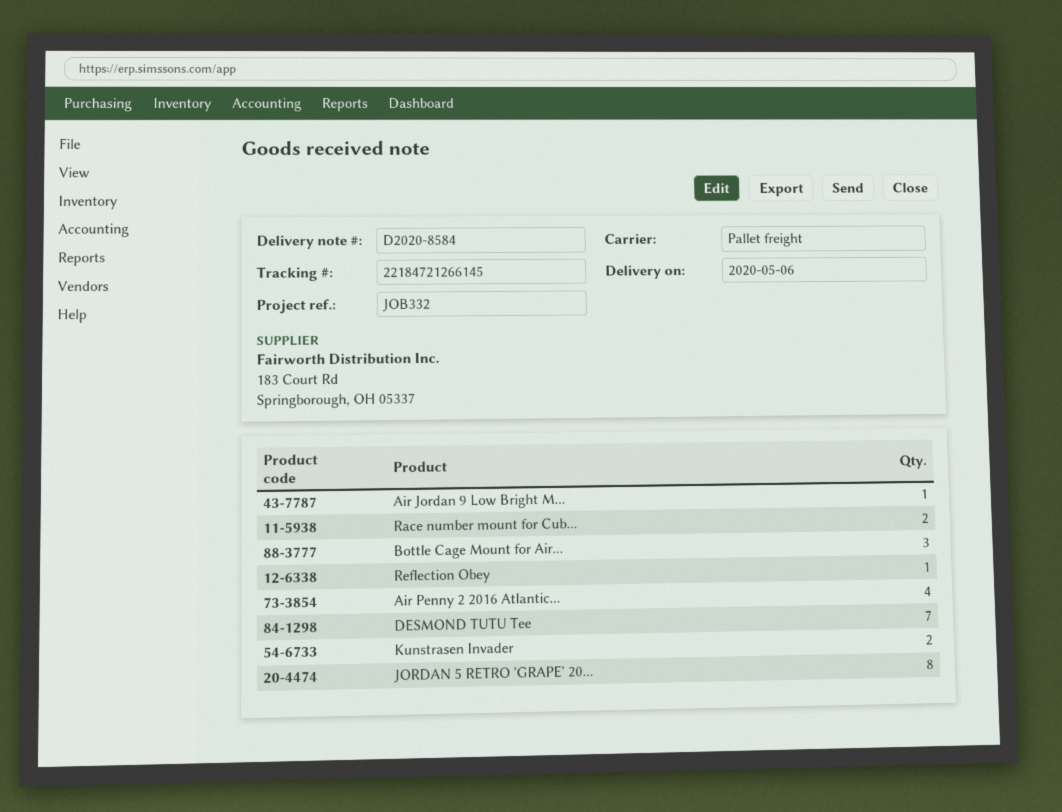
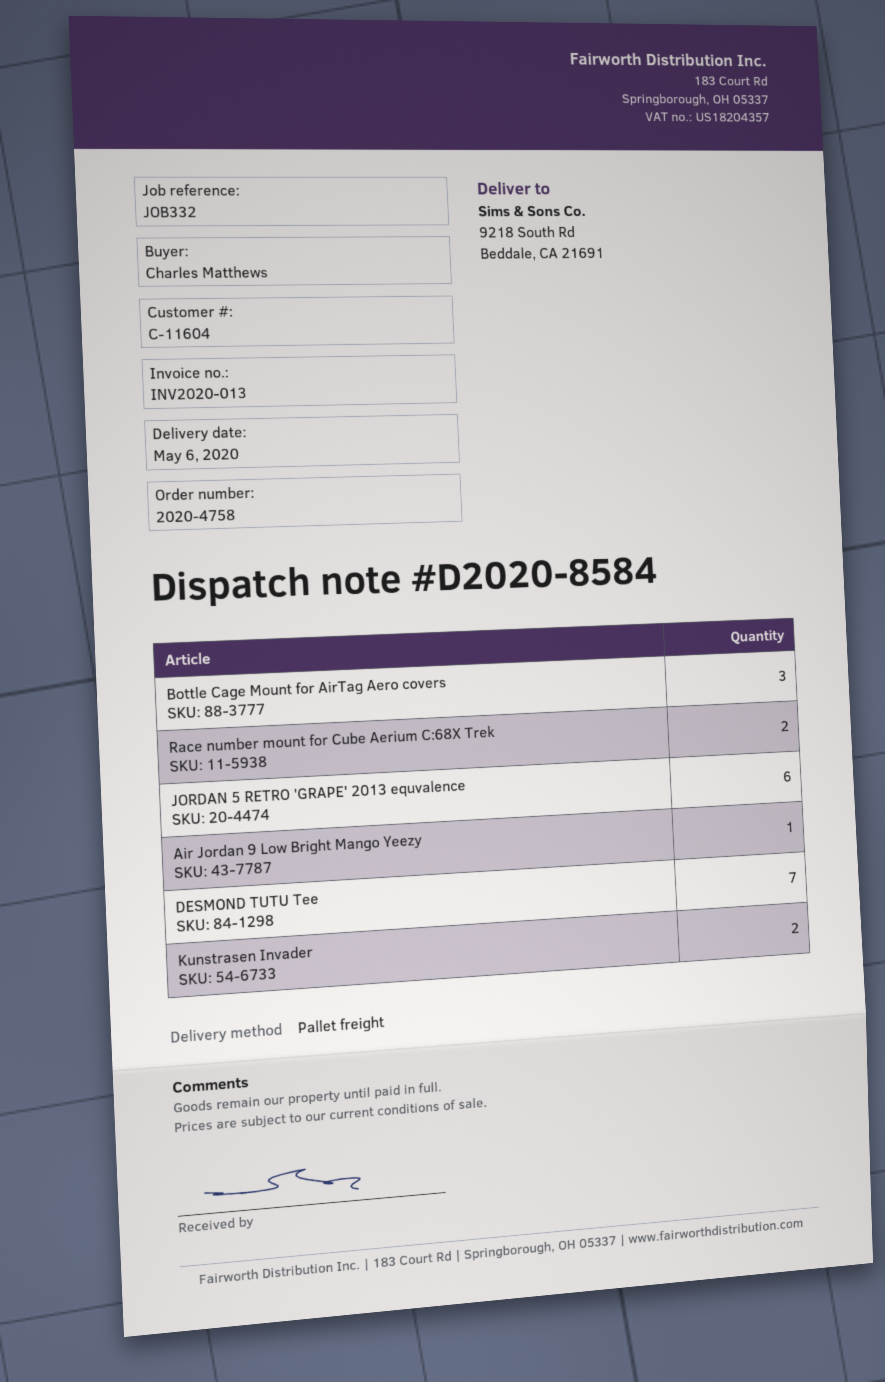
Reflection Obey: 1 -> none
Air Penny 2 2016 Atlantic...: 4 -> none
JORDAN 5 RETRO 'GRAPE' 20...: 8 -> 6

